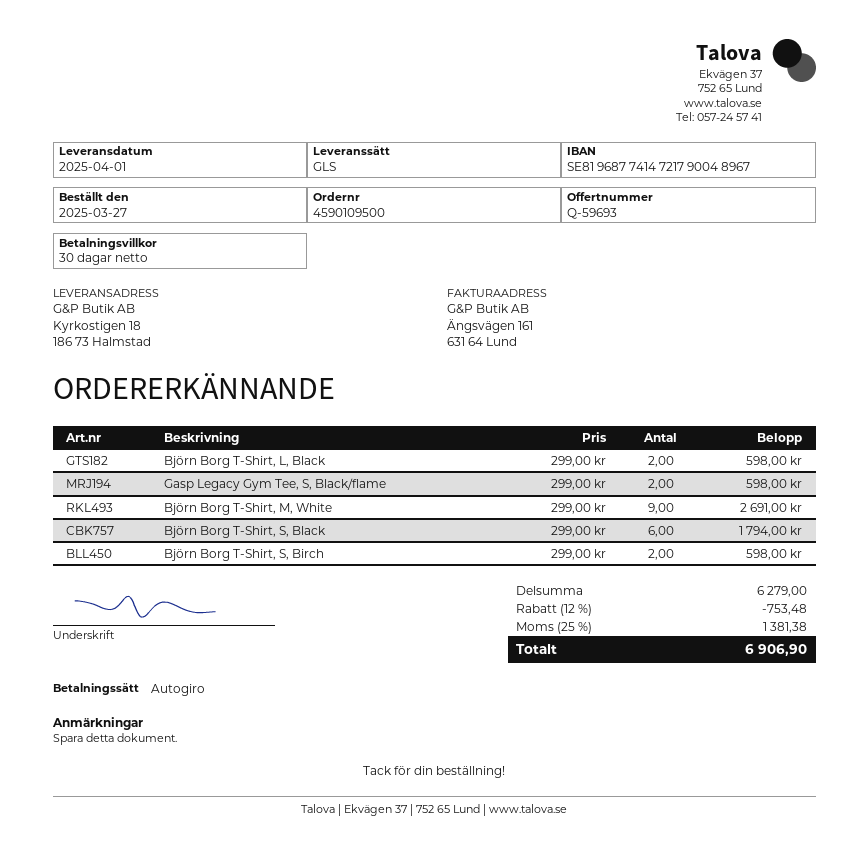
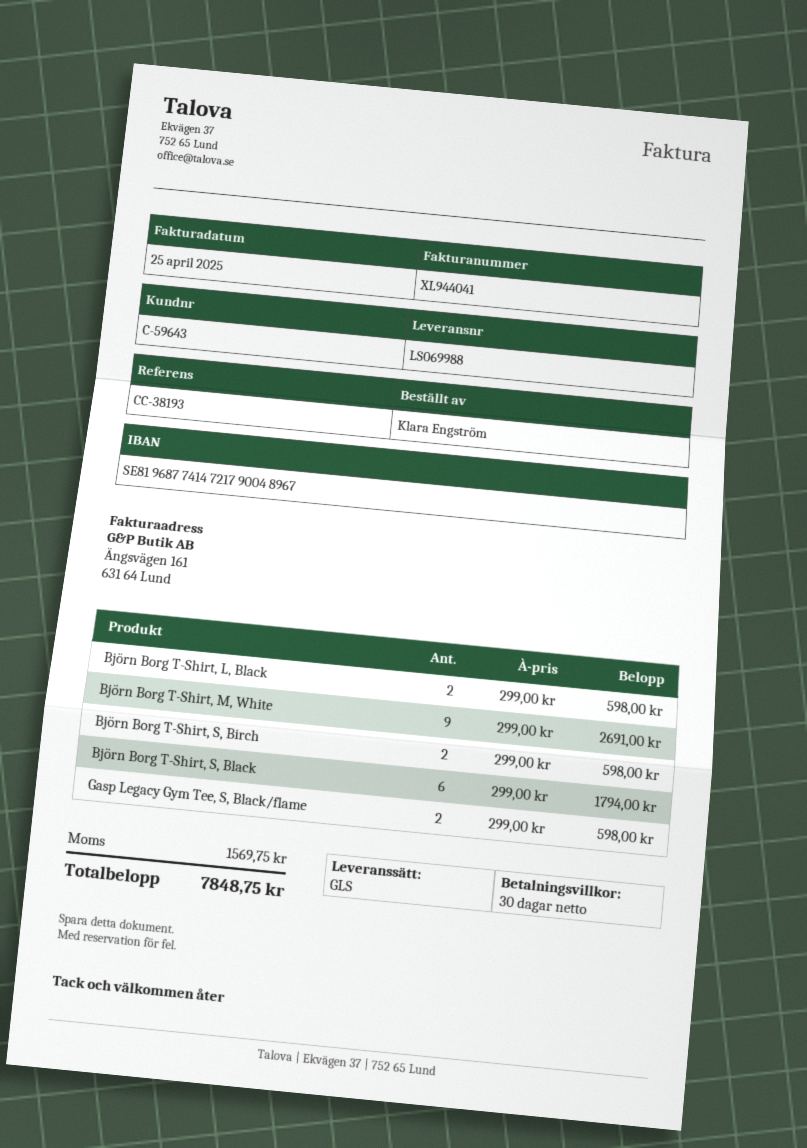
discount: 12% = 753.48 -> none
tax: 1381.38 -> 1569.75
total: 6906.90 -> 7848.75

